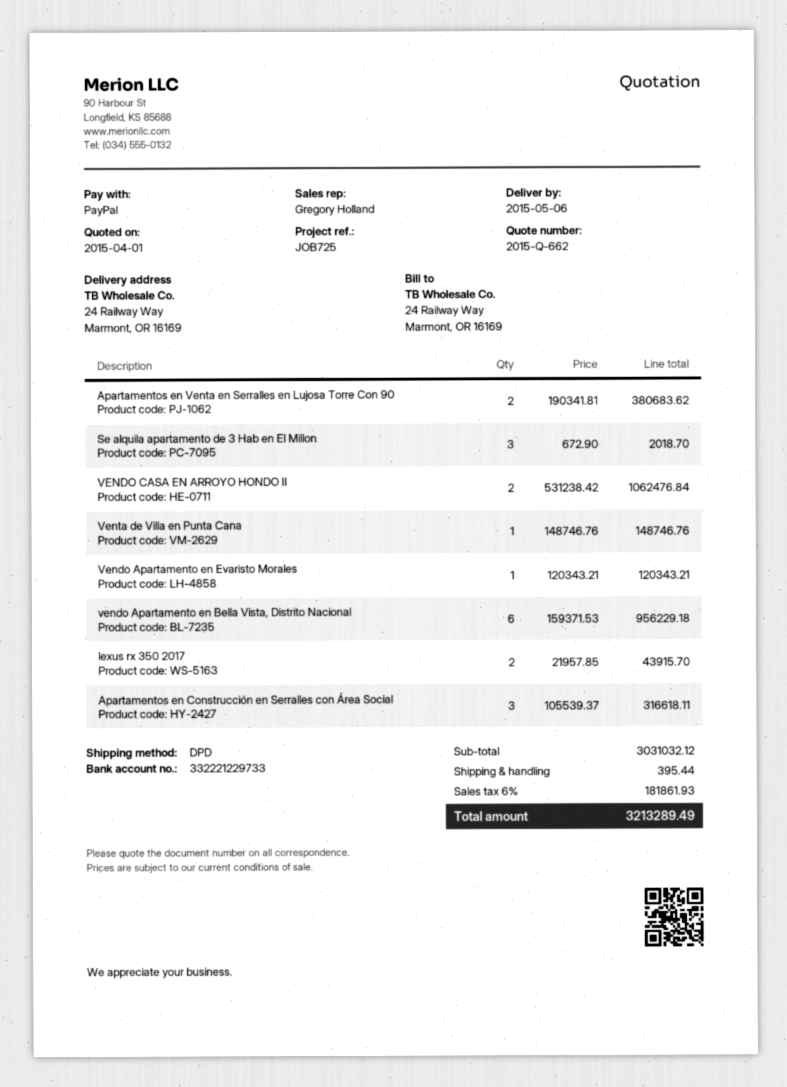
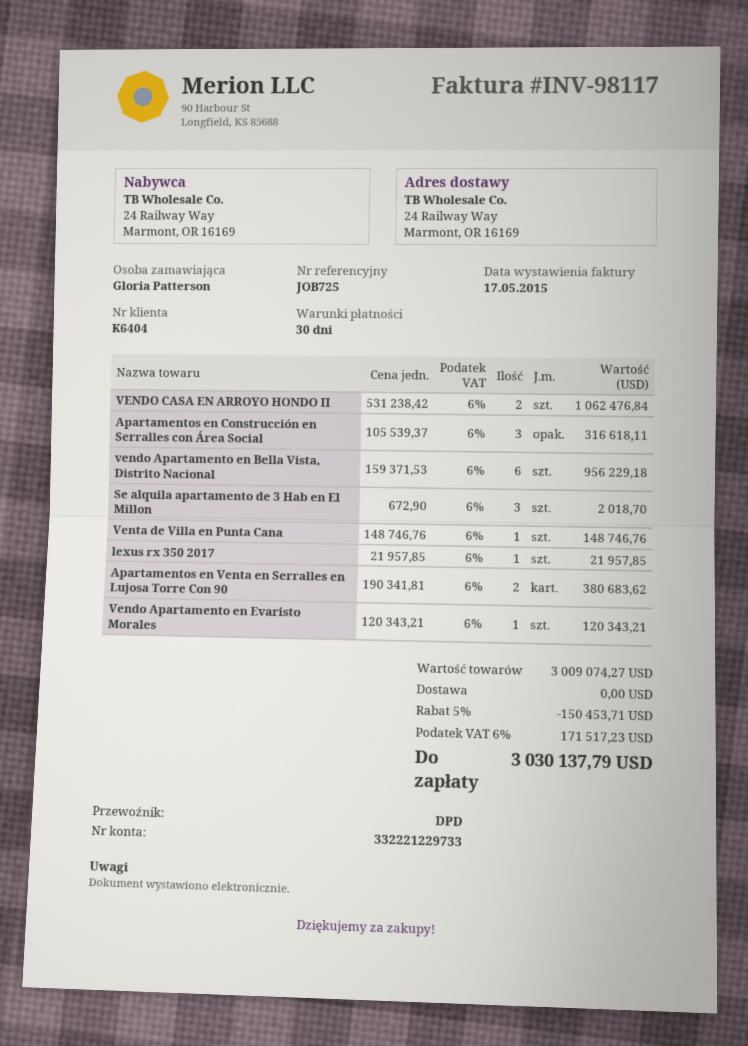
lexus rx 350 2017: 2 x 21957.85 = 43915.70 -> 1 x 21957.85 = 21957.85
subtotal: 3031032.12 -> 3009074.27
discount: none -> 5% = 150453.71
shipping: 395.44 -> 0.00
tax: 6% = 181861.93 -> 6% = 171517.23
total: 3213289.49 -> 3030137.79

